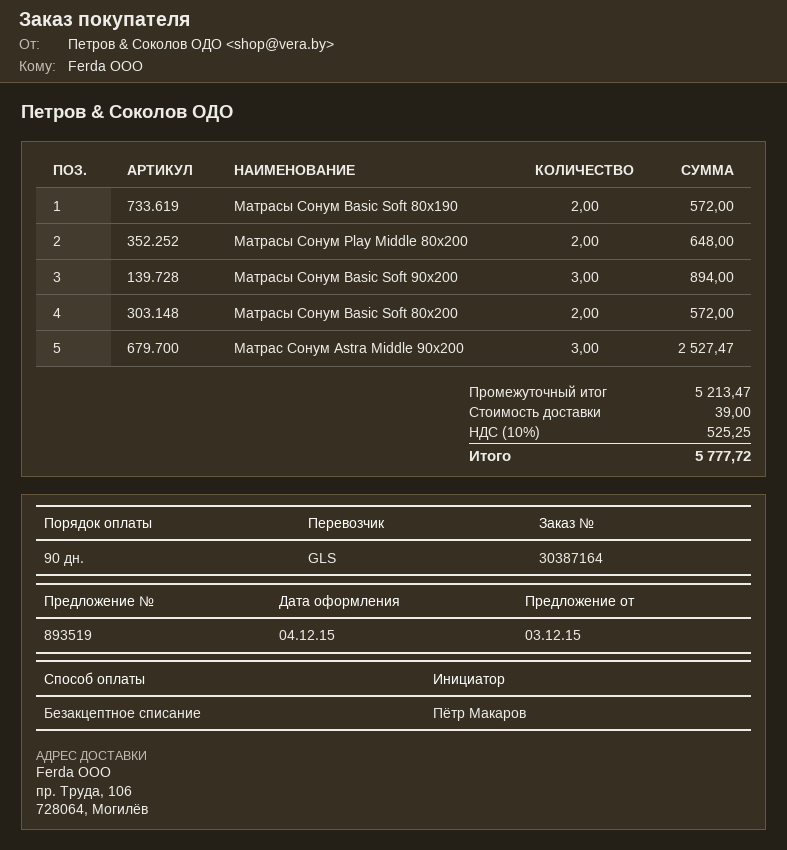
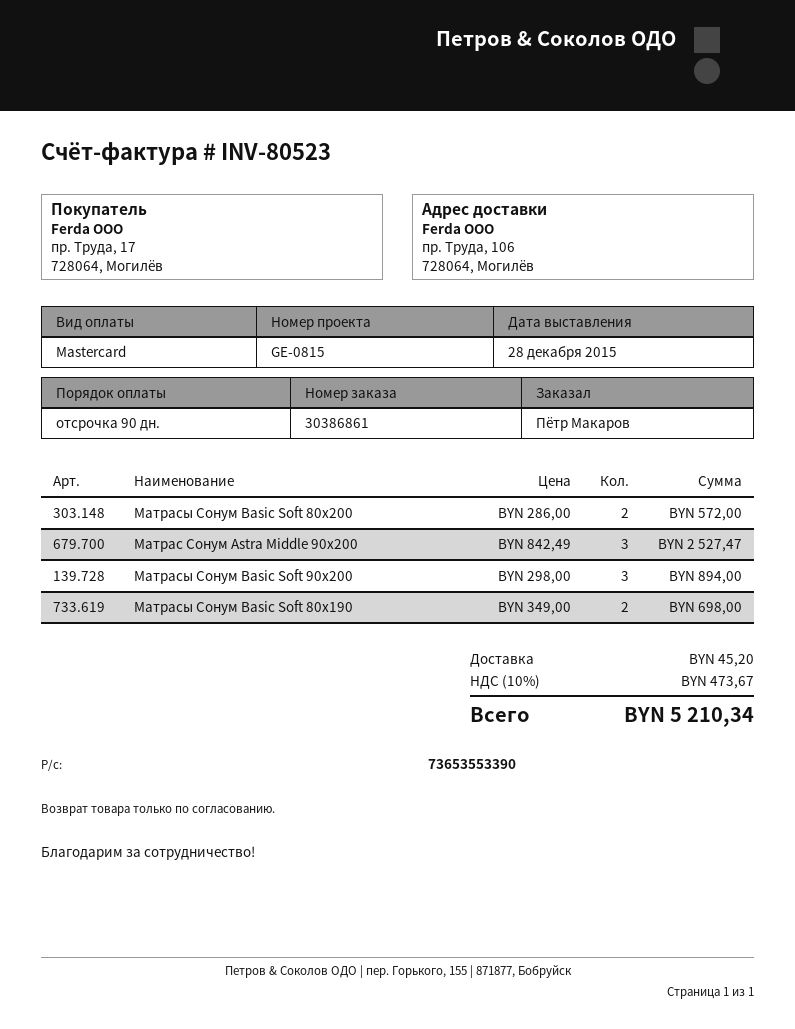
order number: 30387164 -> 30386861
payment method: direct debit -> Mastercard
Матрасы Сонум Basic Soft 80x190: 2 for 572.00 -> 2 for 698.00
Матрасы Сонум Play Middle 80x200: 2 for 648.00 -> none
shipping: 39.00 -> 45.20
tax: 10% = 525.25 -> 10% = 473.67
total: 5777.72 -> 5210.34

